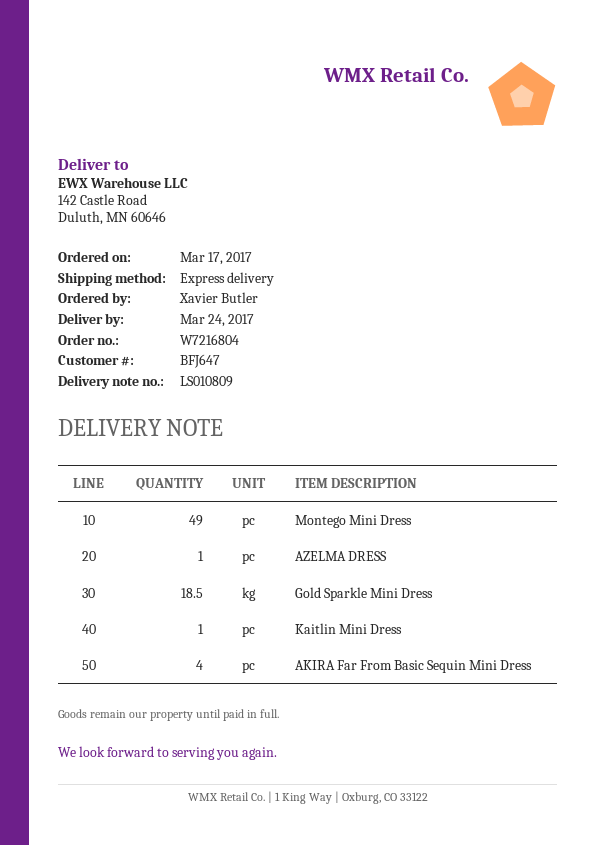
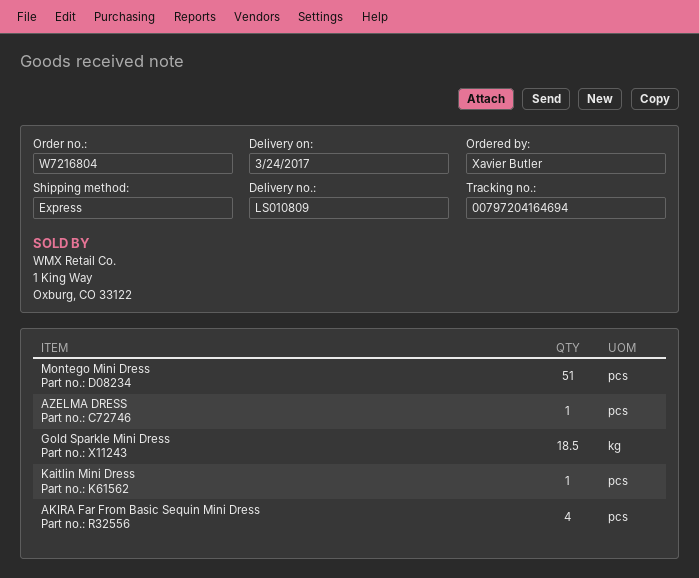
Montego Mini Dress: 49 -> 51

